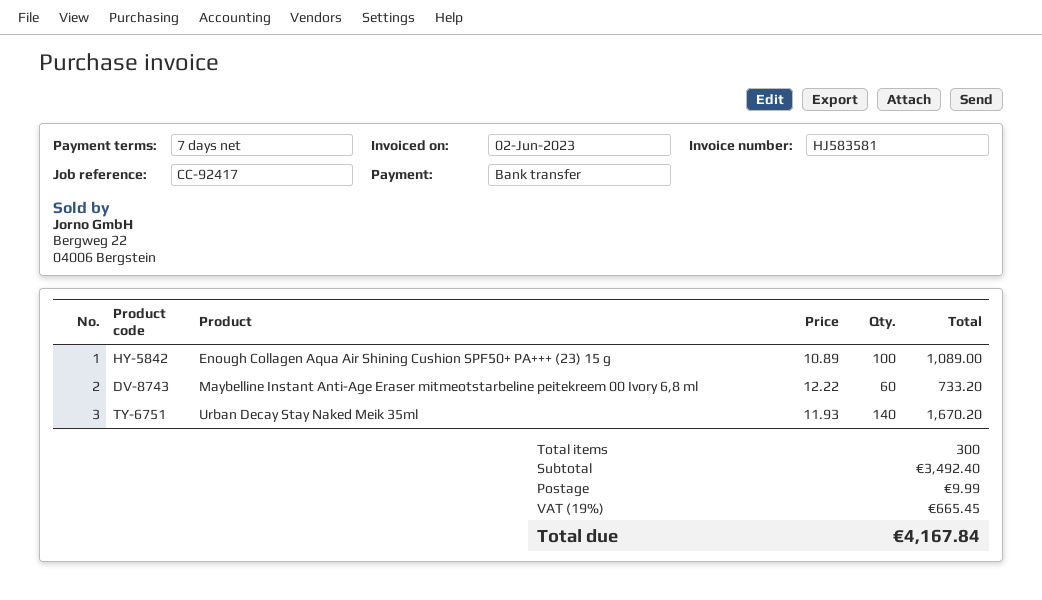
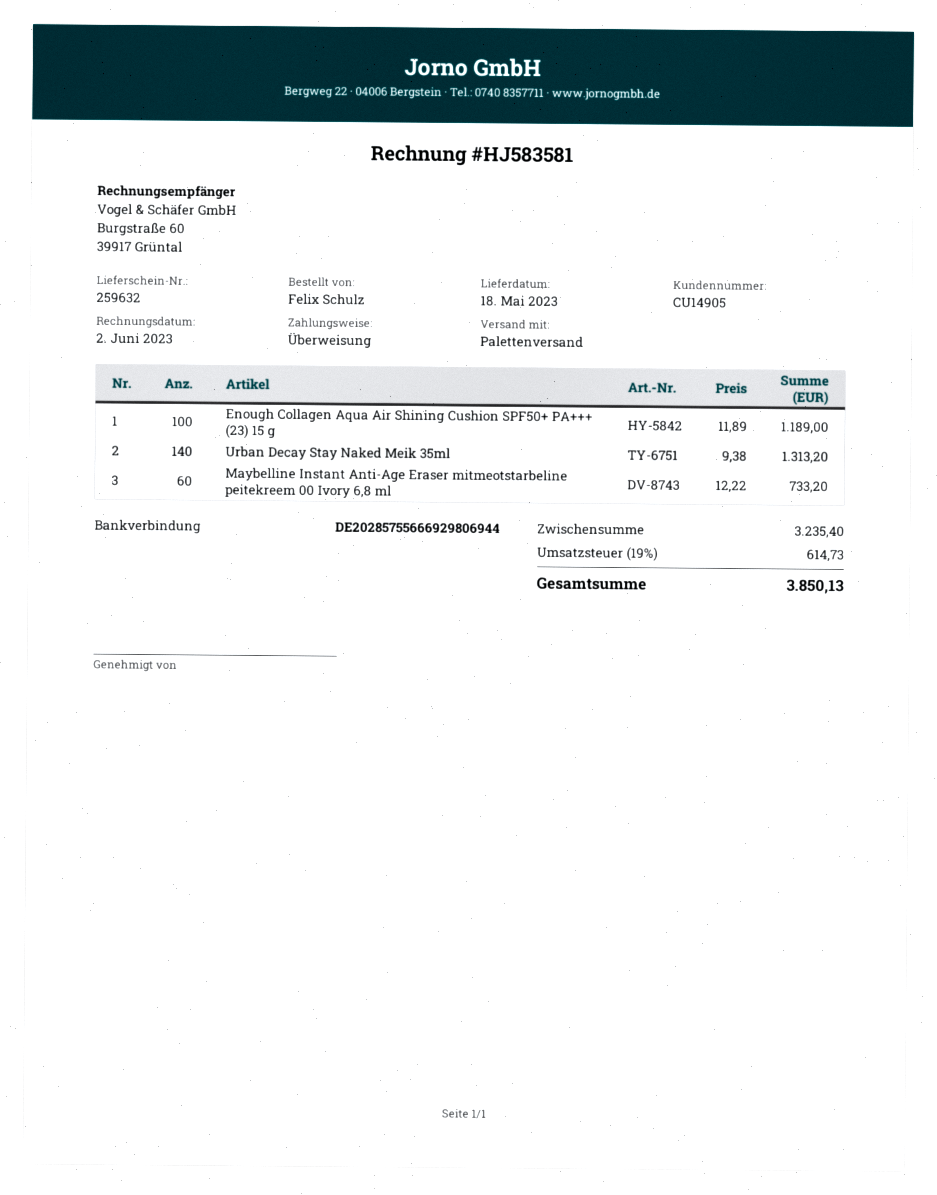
Enough Collagen Aqua Air Shining Cushion SPF50+ PA+++ (23) 15 g: 100 x 10.89 = 1089.00 -> 100 x 11.89 = 1189.00
Urban Decay Stay Naked Meik 35ml: 140 x 11.93 = 1670.20 -> 140 x 9.38 = 1313.20
subtotal: 3492.40 -> 3235.40
shipping: 9.99 -> none
tax: 19% = 665.45 -> 19% = 614.73
total: 4167.84 -> 3850.13

